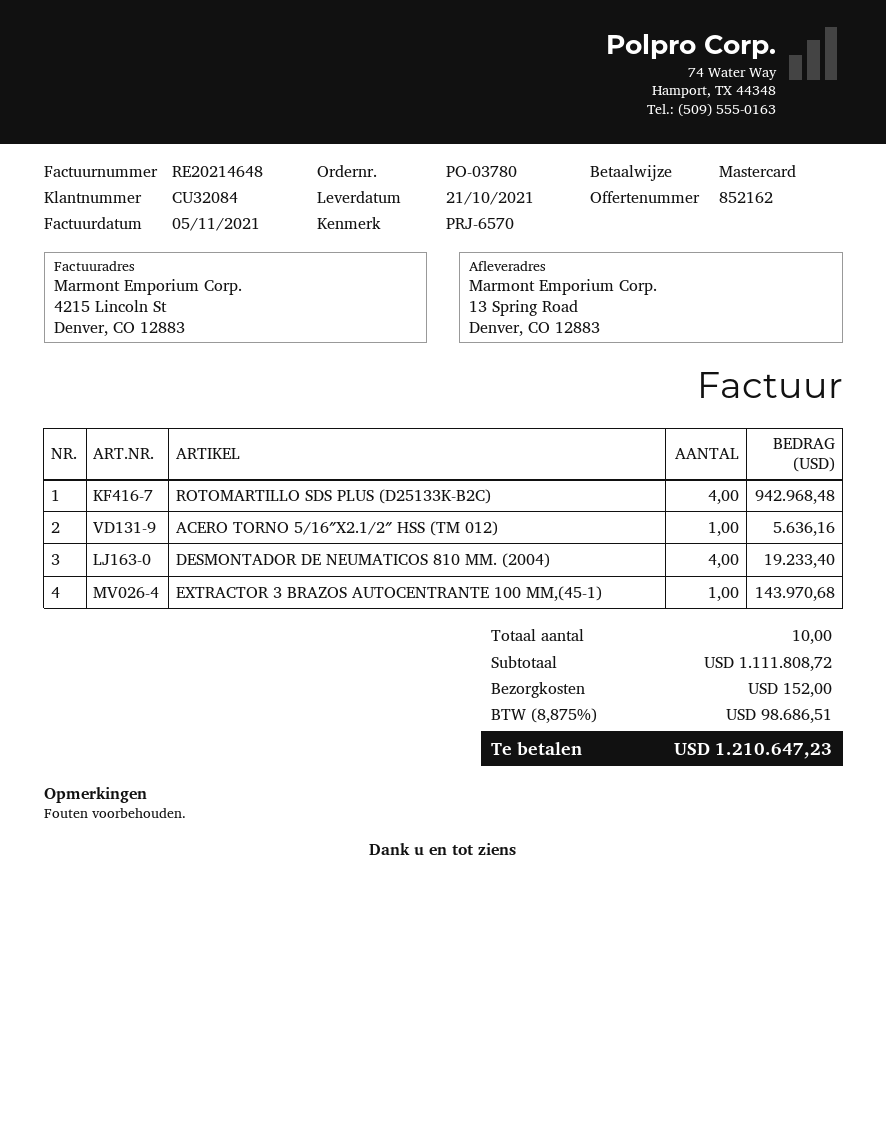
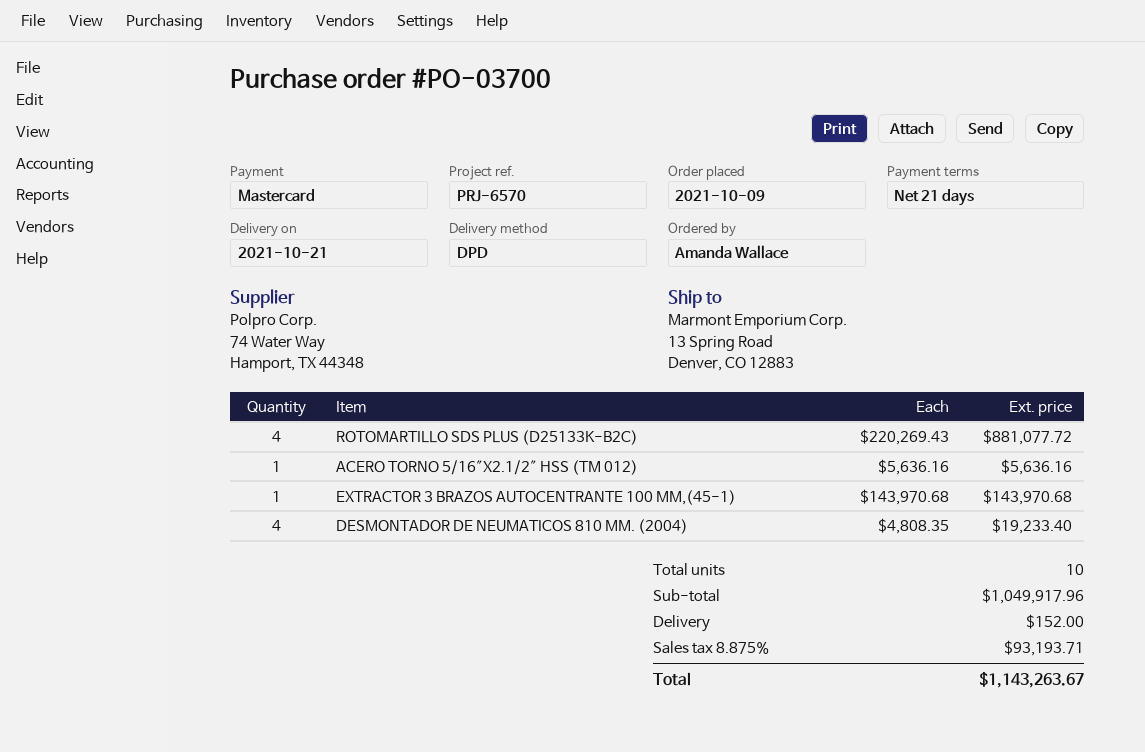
order number: PO-03780 -> PO-03700
ROTOMARTILLO SDS PLUS (D25133K-B2C): 4 for 942968.48 -> 4 for 881077.72
subtotal: 1111808.72 -> 1049917.96
tax: 8.875% = 98686.51 -> 8.875% = 93193.71
total: 1210647.23 -> 1143263.67

